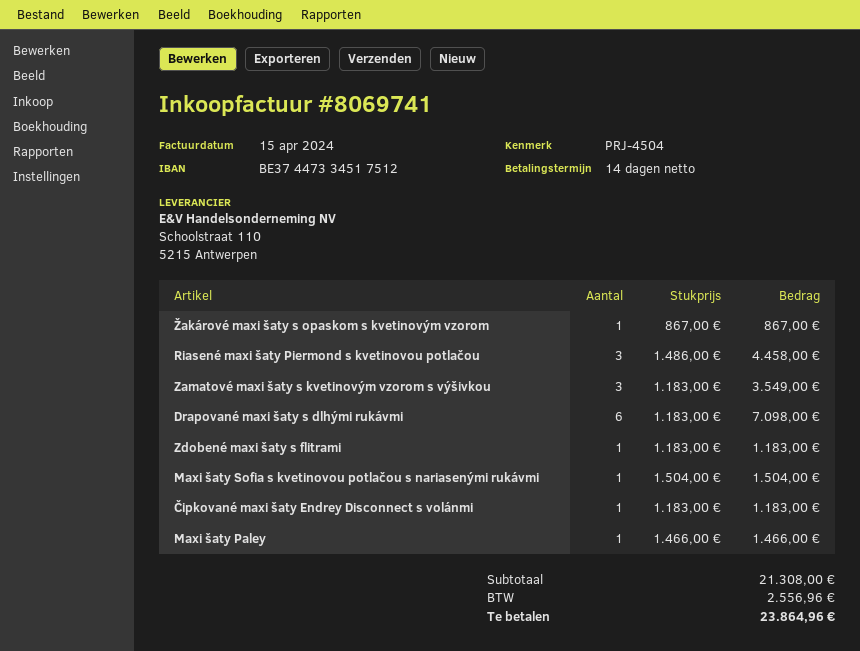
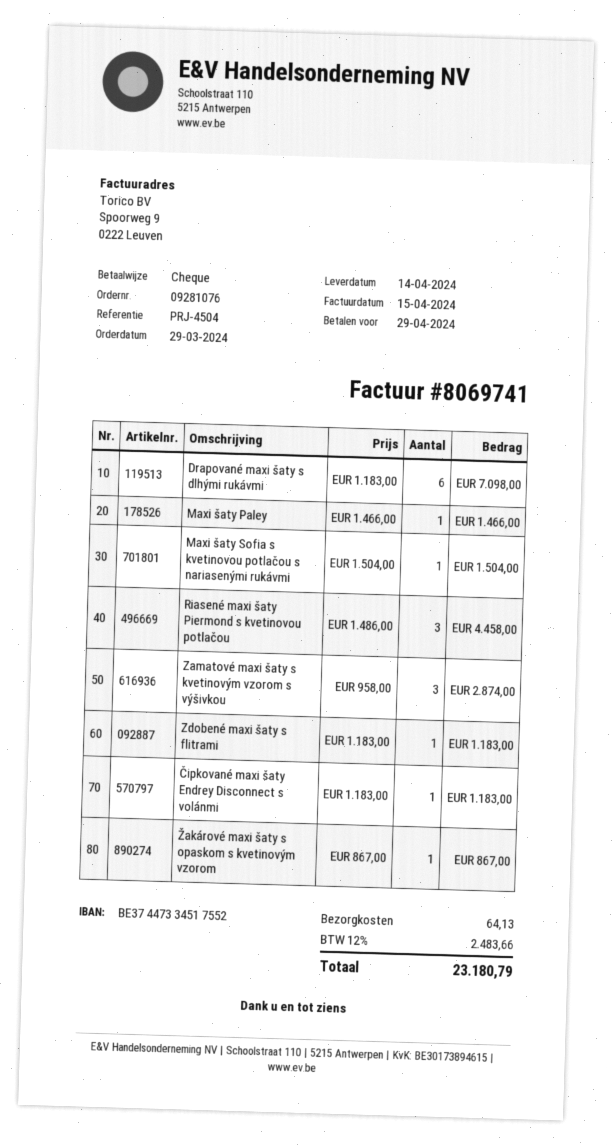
bank account: BE37447334517512 -> BE37447334517552
Zamatové maxi šaty s kvetinovým vzorom s výšivkou: 3 x 1183.00 = 3549.00 -> 3 x 958.00 = 2874.00
shipping: none -> 64.13
tax: 2556.96 -> 2483.66
total: 23864.96 -> 23180.79

